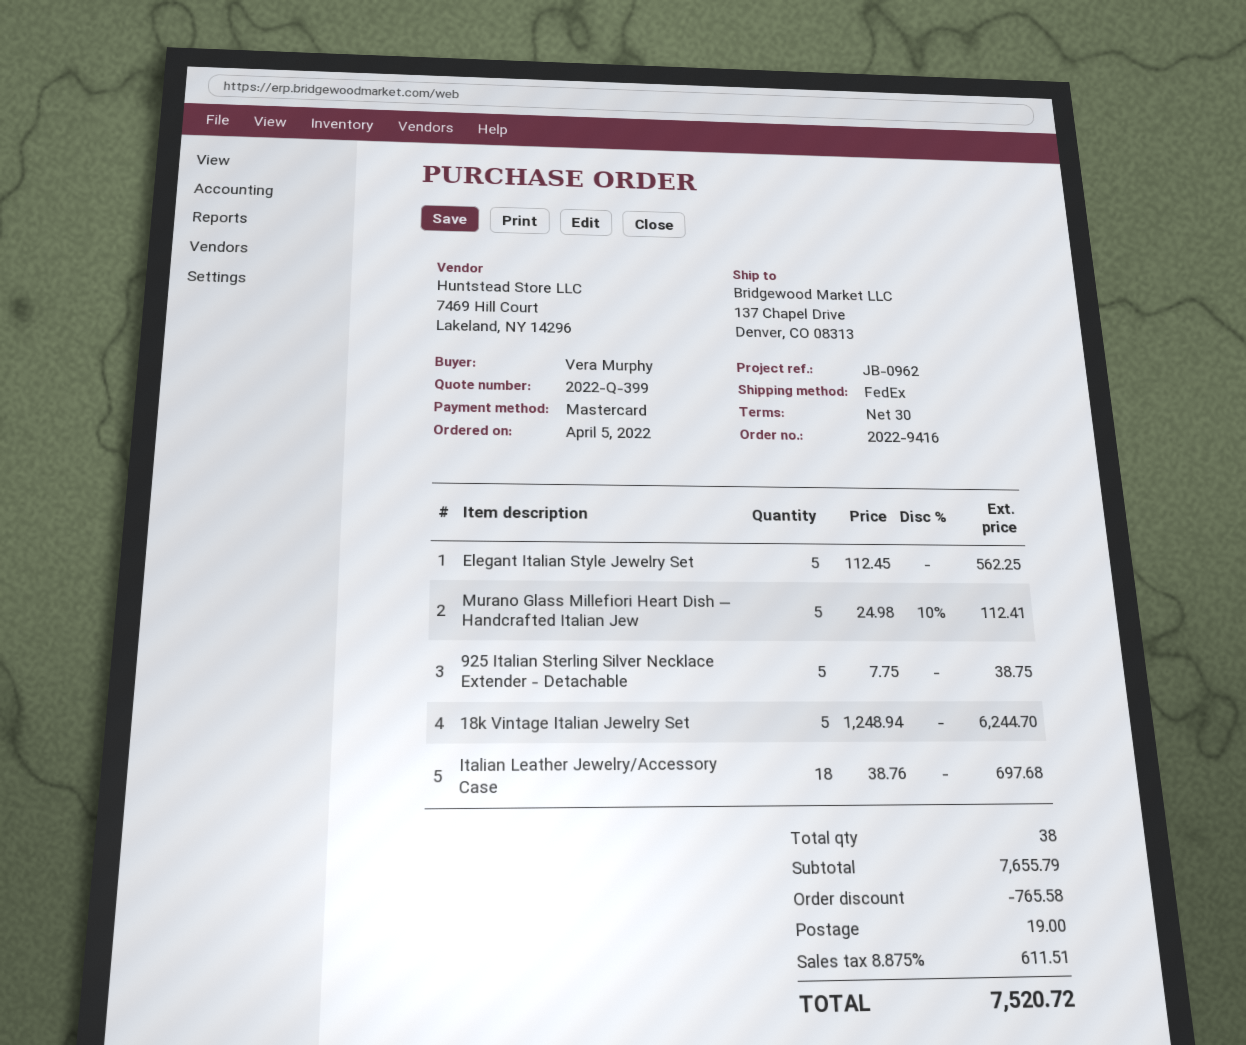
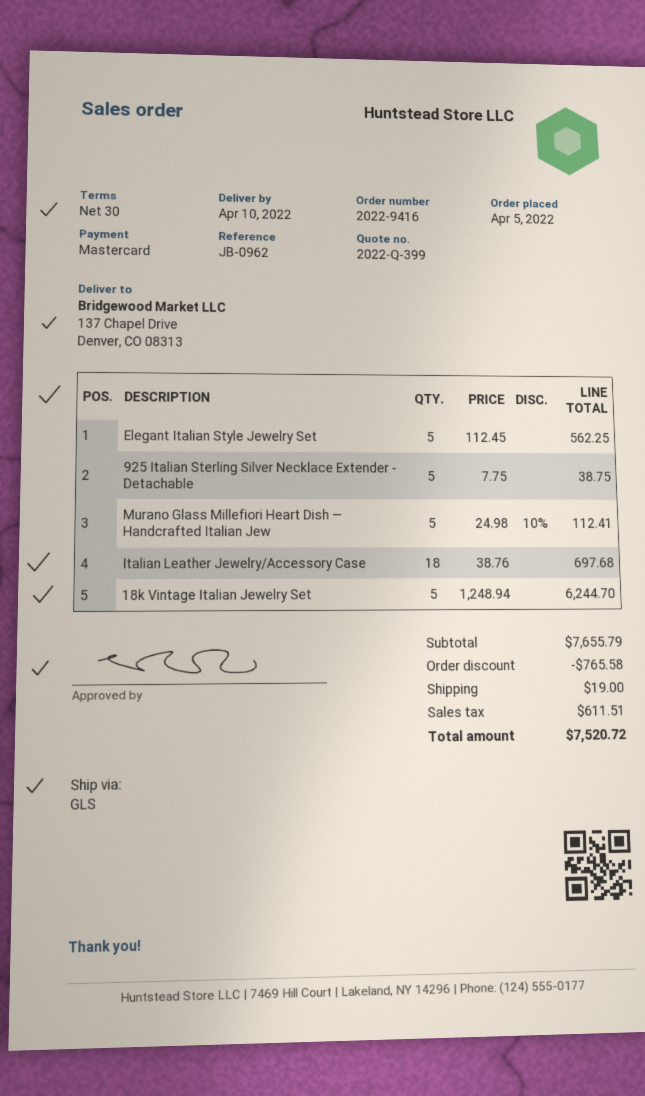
shipping method: FedEx -> GLS

